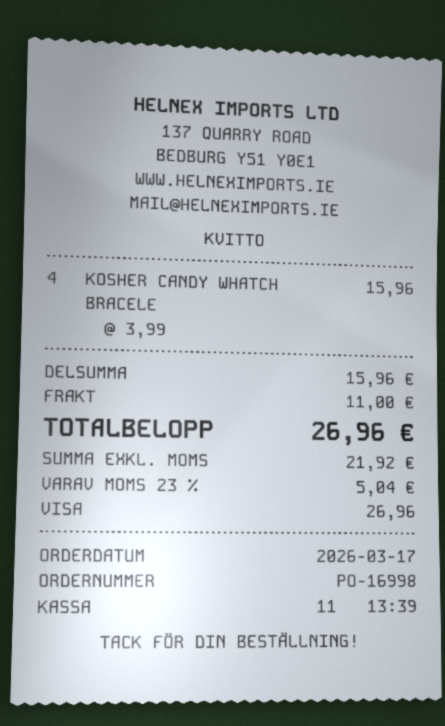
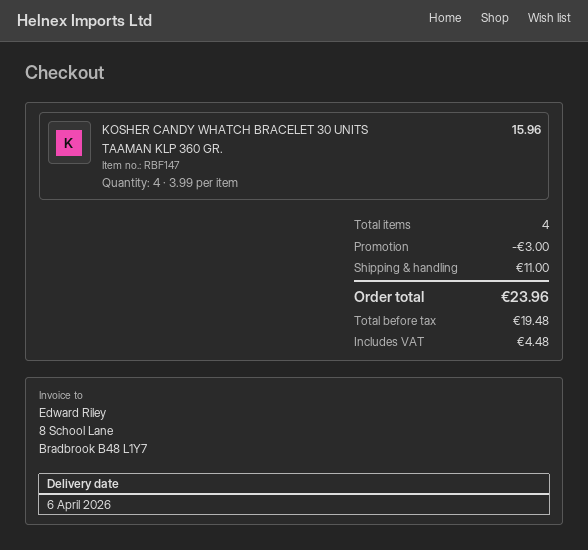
discount: none -> 3.00
net: 21.92 -> 19.48
tax: 5.04 -> 4.48
total: 26.96 -> 23.96

